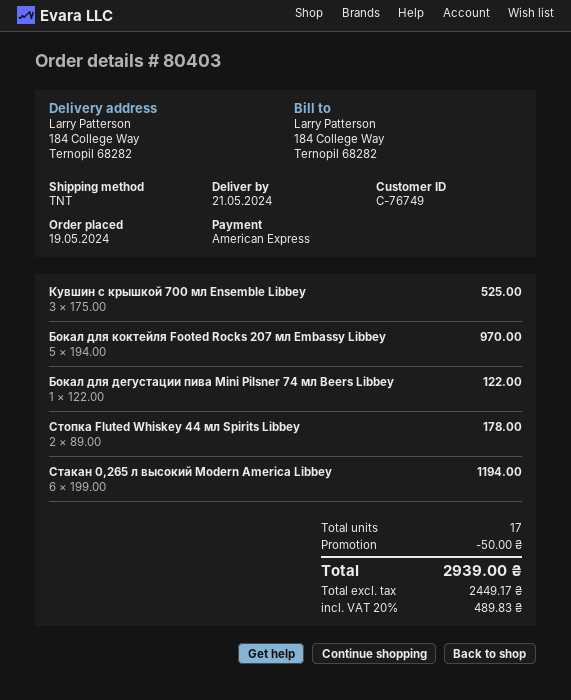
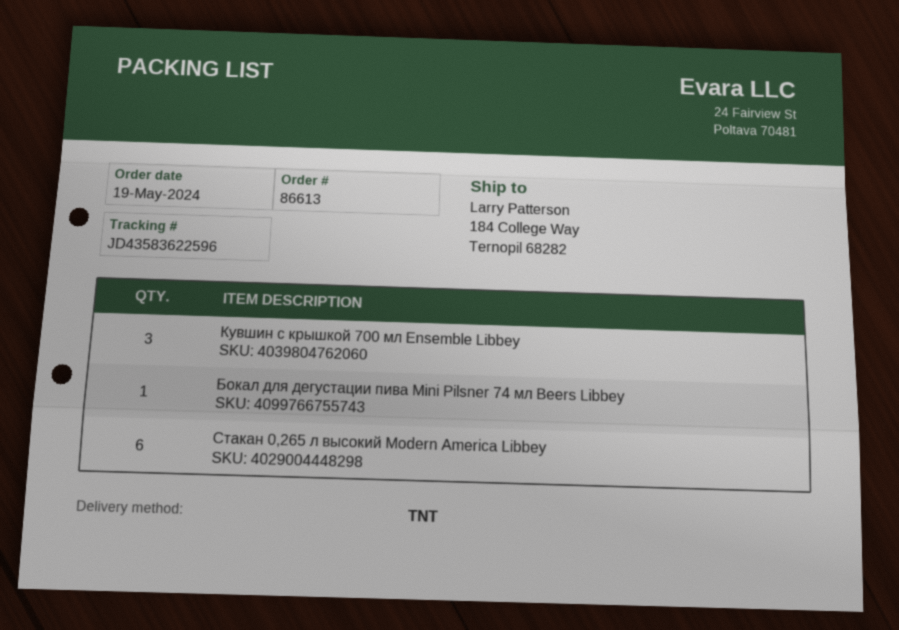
order number: 80403 -> 86613
Бокал для коктейля Footed Rocks 207 мл Embassy Libbey: 5 -> none
Стопка Fluted Whiskey 44 мл Spirits Libbey: 2 -> none

